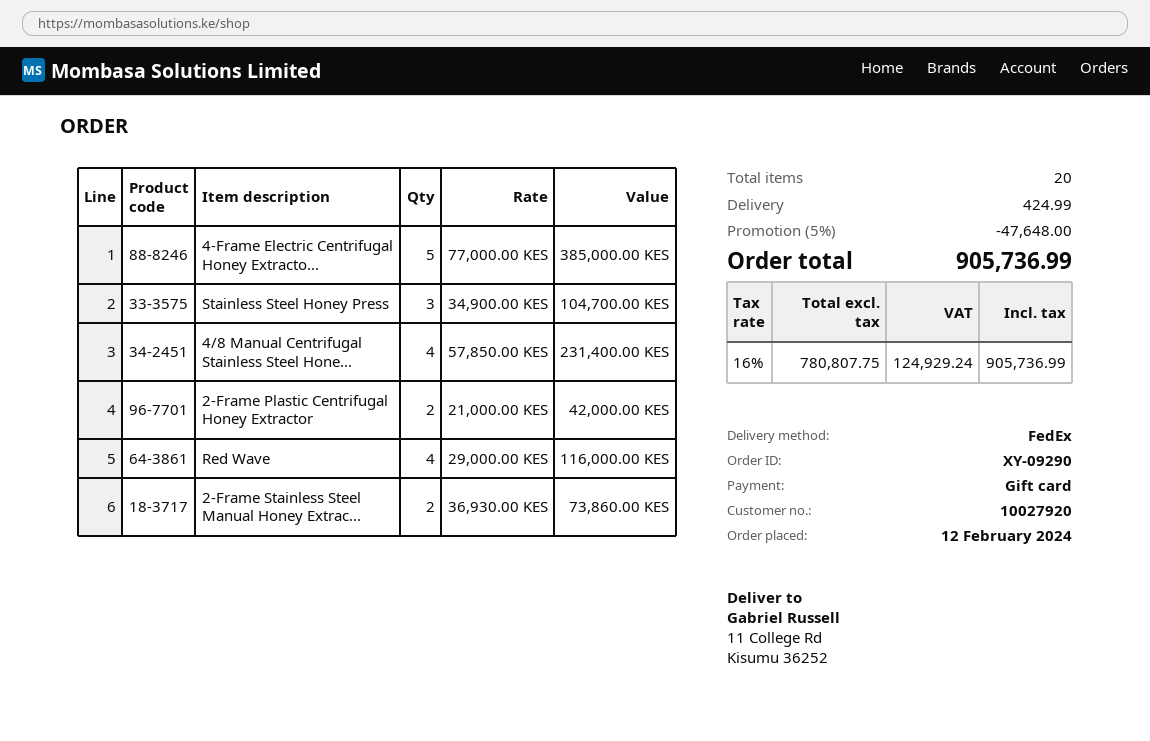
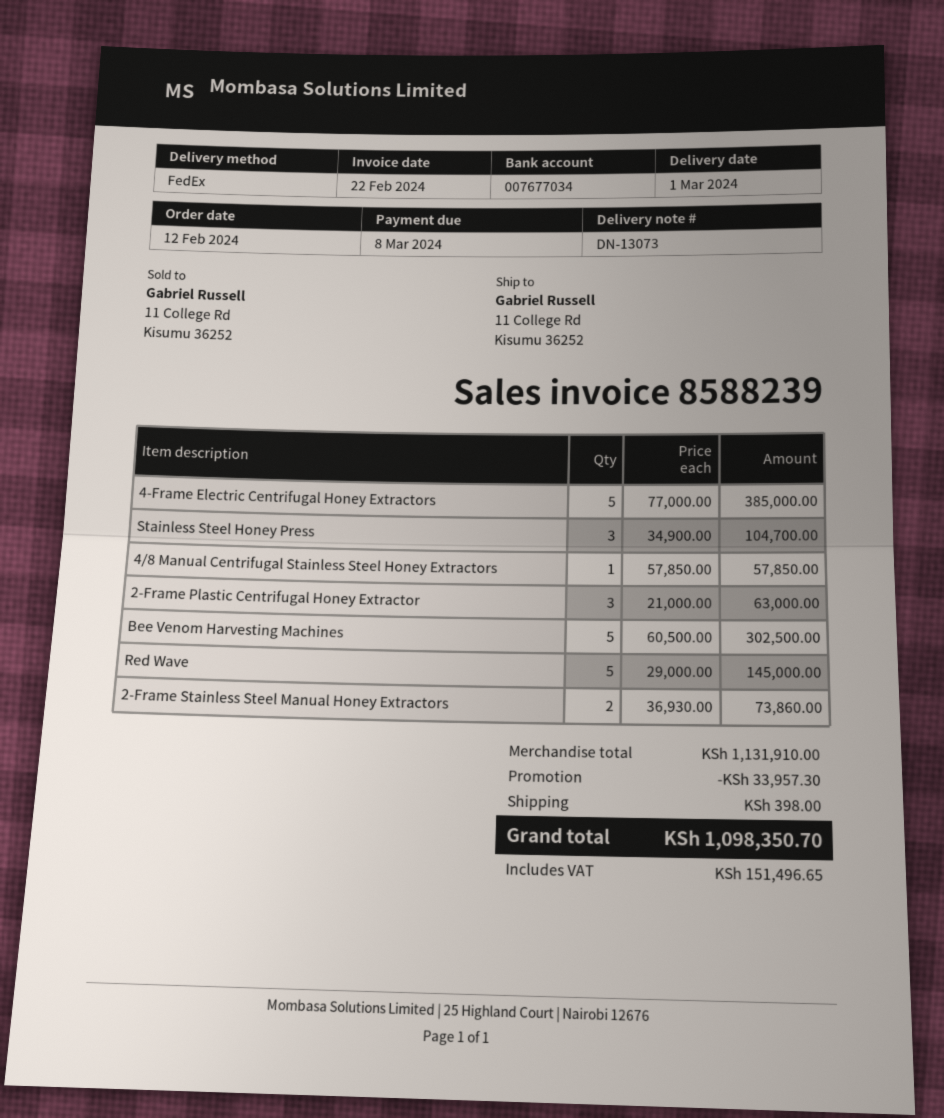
4/8 Manual Centrifugal Stainless Steel Hone...: 4 x 57850.00 = 231400.00 -> 1 x 57850.00 = 57850.00
2-Frame Plastic Centrifugal Honey Extractor: 2 x 21000.00 = 42000.00 -> 3 x 21000.00 = 63000.00
Red Wave: 4 x 29000.00 = 116000.00 -> 5 x 29000.00 = 145000.00
Bee Venom Harvesting Machines: none -> 5 x 60500.00 = 302500.00
discount: 47648.00 -> 33957.30
shipping: 424.99 -> 398.00
tax: 124929.24 -> 151496.65
total: 905736.99 -> 1098350.70

